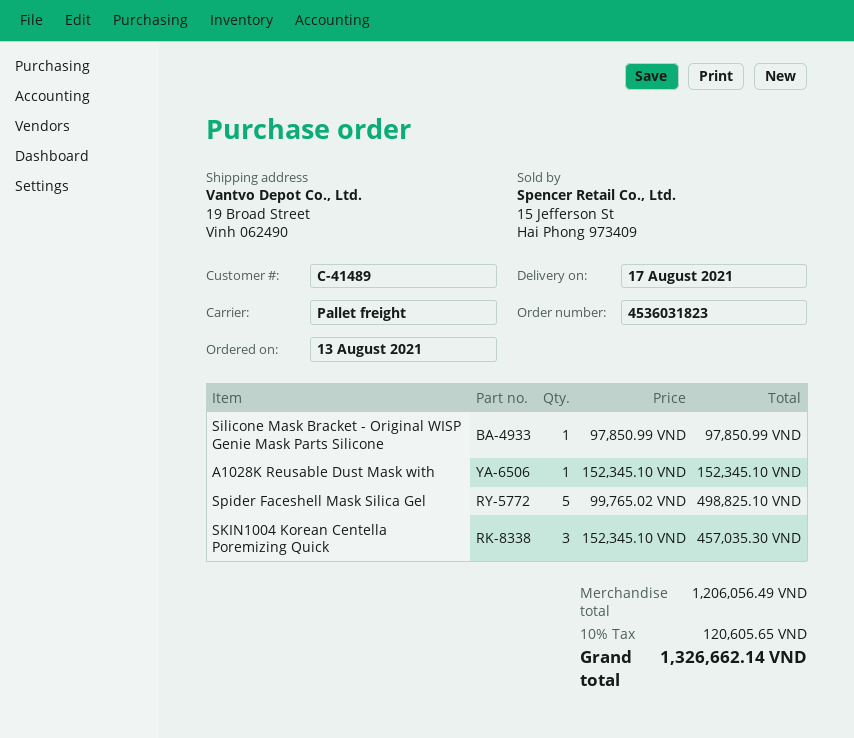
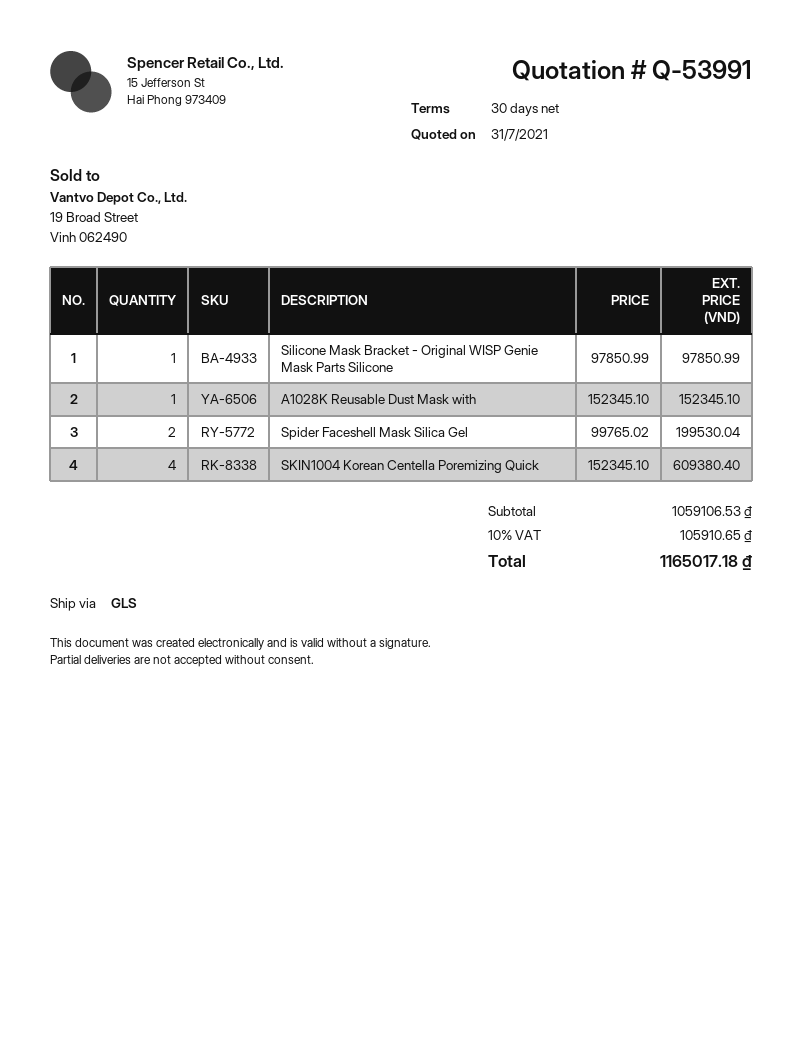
shipping method: pallet freight -> GLS
Spider Faceshell Mask Silica Gel: 5 x 99765.02 = 498825.10 -> 2 x 99765.02 = 199530.04
SKIN1004 Korean Centella Poremizing Quick: 3 x 152345.10 = 457035.30 -> 4 x 152345.10 = 609380.40
subtotal: 1206056.49 -> 1059106.53
tax: 10% = 120605.65 -> 10% = 105910.65
total: 1326662.14 -> 1165017.18

